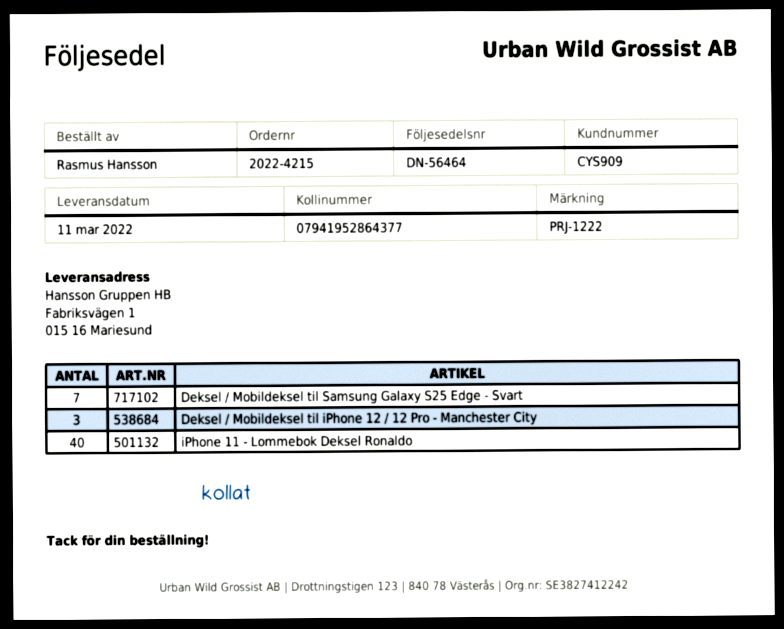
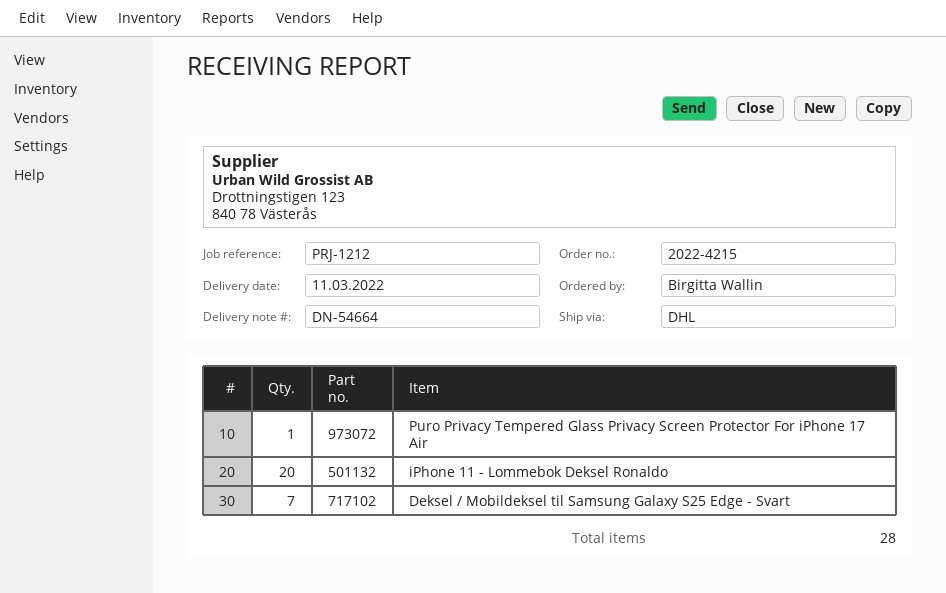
delivery note number: DN-56464 -> DN-54664
reference: PRJ-1222 -> PRJ-1212
ordered by: Rasmus Hansson -> Birgitta Wallin
Deksel / Mobildeksel til iPhone 12 / 12 Pro - Manchester City: 3 -> none
iPhone 11 - Lommebok Deksel Ronaldo: 40 -> 20
Puro Privacy Tempered Glass Privacy Screen Protector For iPhone 17 Air: none -> 1

